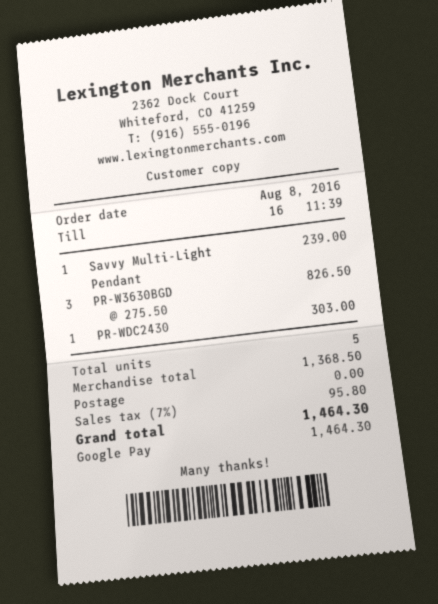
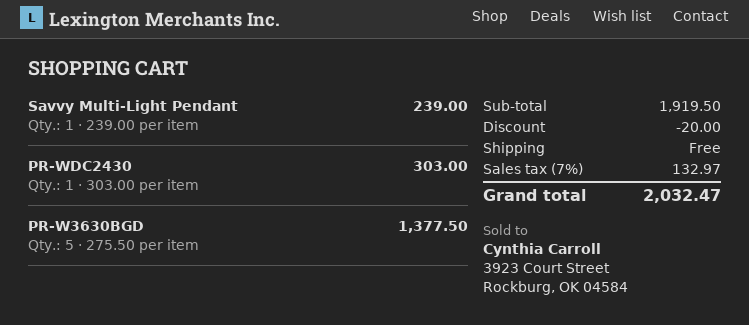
PR-W3630BGD: 3 x 275.50 = 826.50 -> 5 x 275.50 = 1377.50
subtotal: 1368.50 -> 1919.50
discount: none -> 20.00
tax: 7% = 95.80 -> 7% = 132.97
total: 1464.30 -> 2032.47

